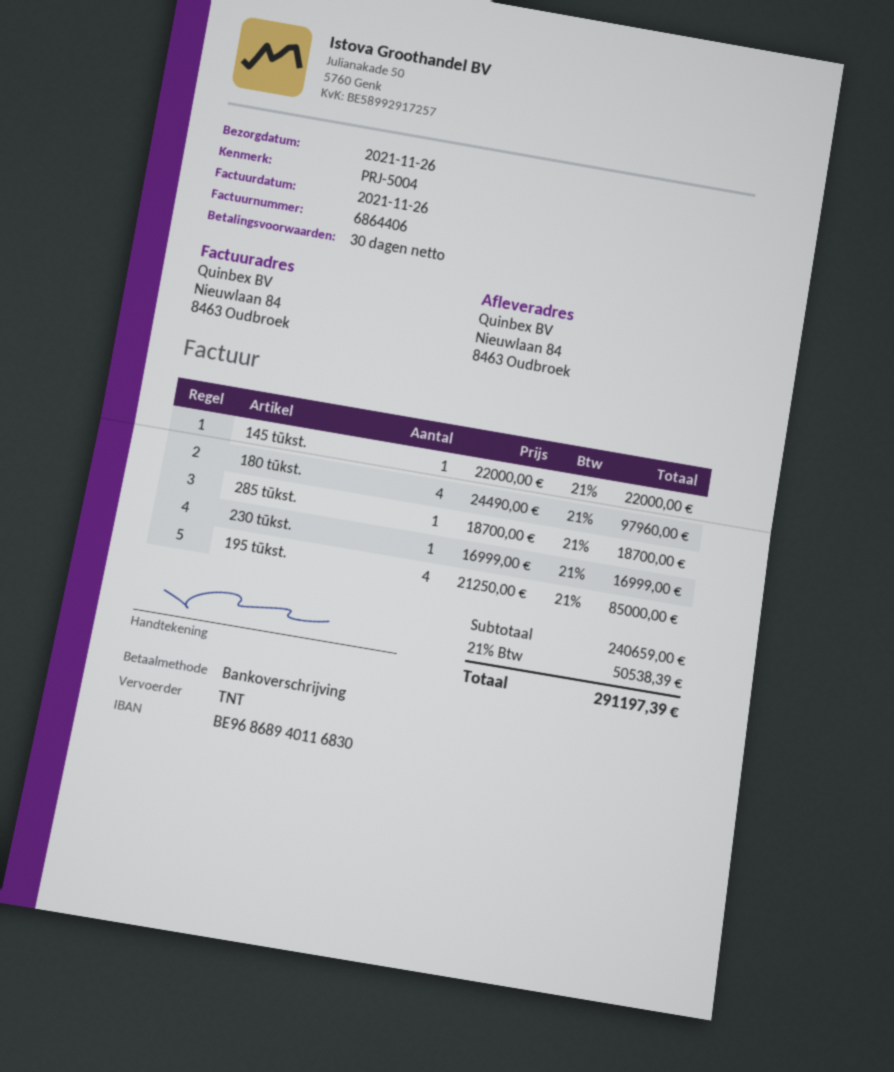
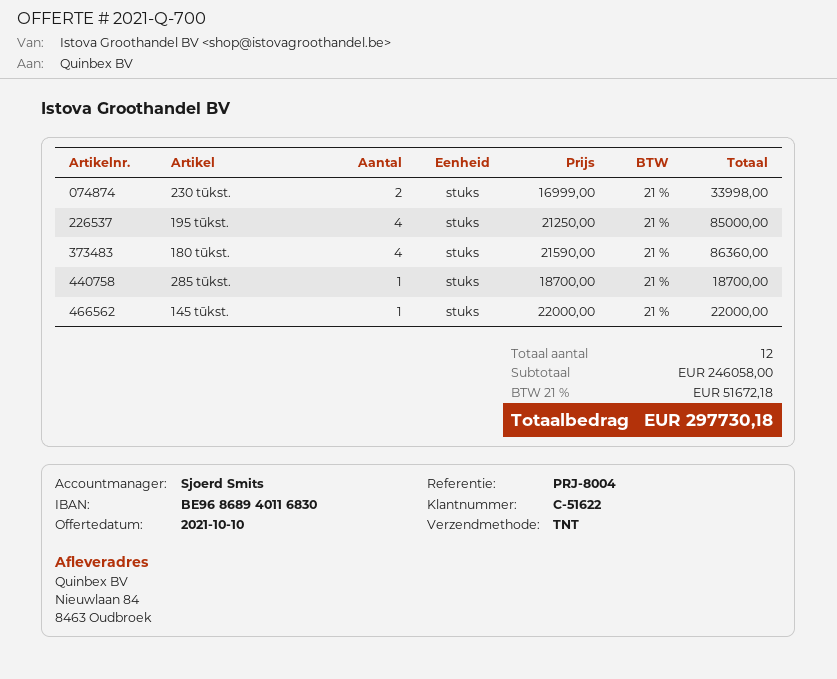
reference: PRJ-5004 -> PRJ-8004
180 tūkst.: 4 x 24490.00 = 97960.00 -> 4 x 21590.00 = 86360.00
230 tūkst.: 1 x 16999.00 = 16999.00 -> 2 x 16999.00 = 33998.00
subtotal: 240659.00 -> 246058.00
tax: 21% = 50538.39 -> 21% = 51672.18
total: 291197.39 -> 297730.18

